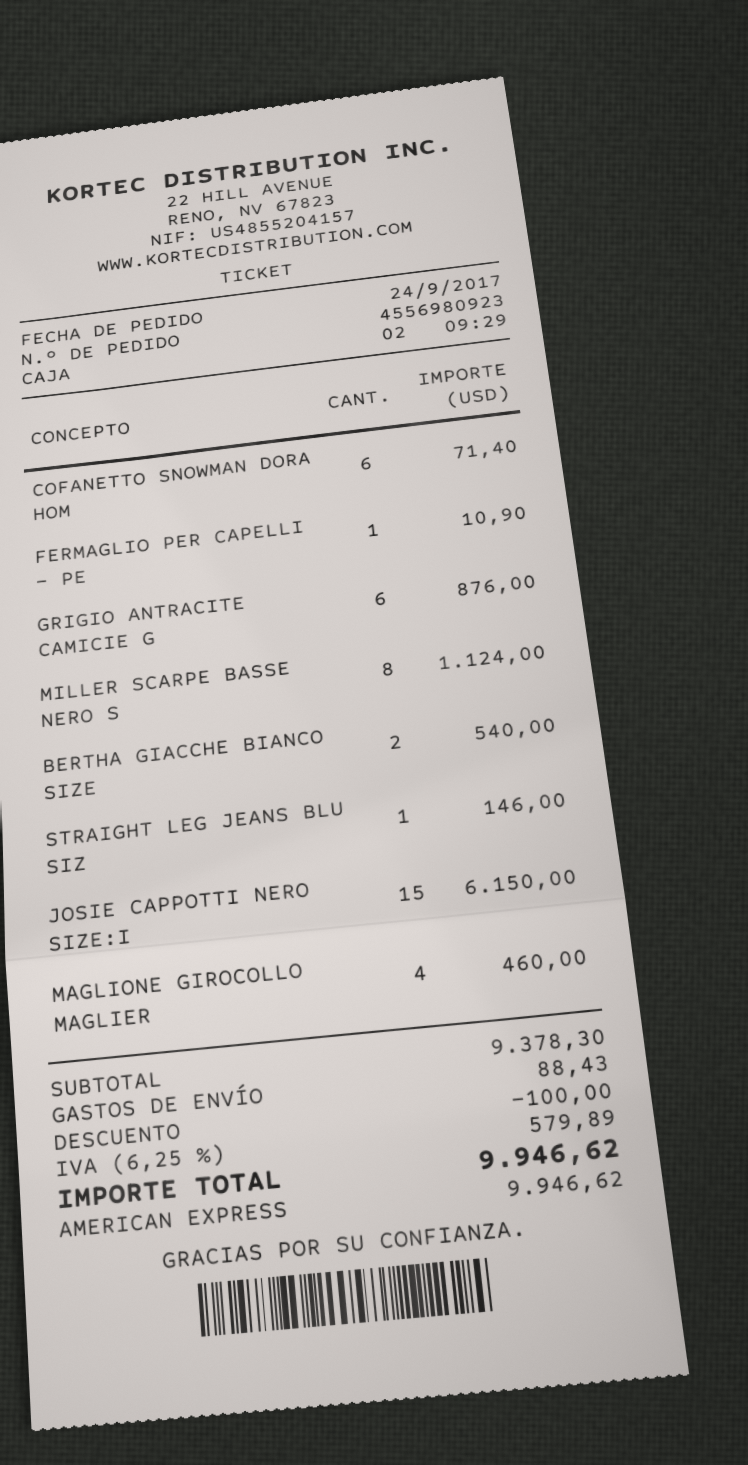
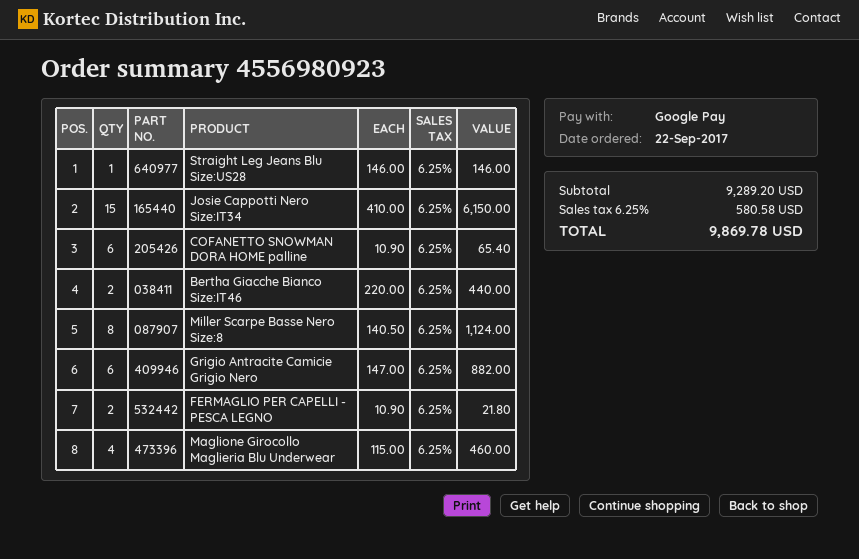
order date: 2017-09-24 -> 2017-09-22
payment method: American Express -> Google Pay
COFANETTO SNOWMAN DORA HOM: 6 for 71.40 -> 6 for 65.40
FERMAGLIO PER CAPELLI - PE: 1 for 10.90 -> 2 for 21.80
GRIGIO ANTRACITE CAMICIE G: 6 for 876.00 -> 6 for 882.00
BERTHA GIACCHE BIANCO SIZE: 2 for 540.00 -> 2 for 440.00
subtotal: 9378.30 -> 9289.20
discount: 100.00 -> none
shipping: 88.43 -> none
tax: 6.25% = 579.89 -> 6.25% = 580.58
total: 9946.62 -> 9869.78

